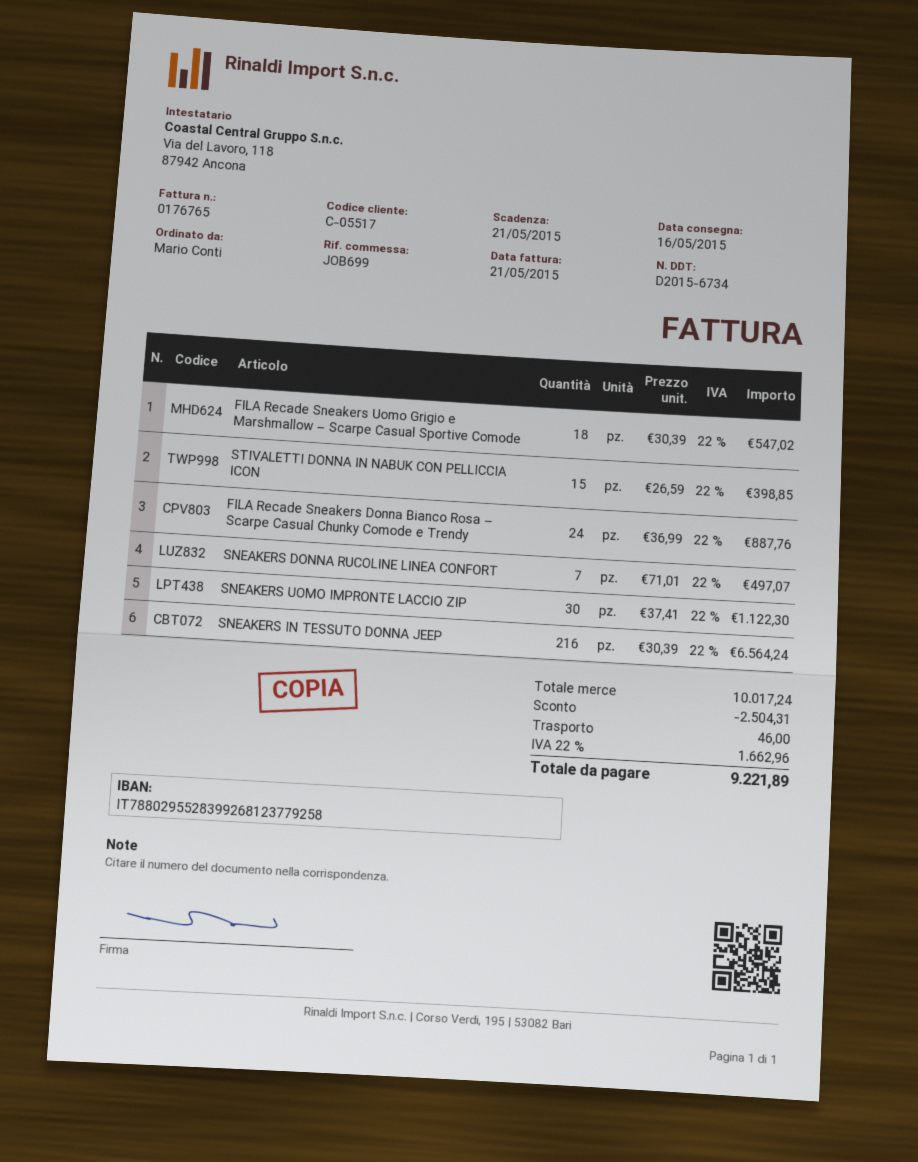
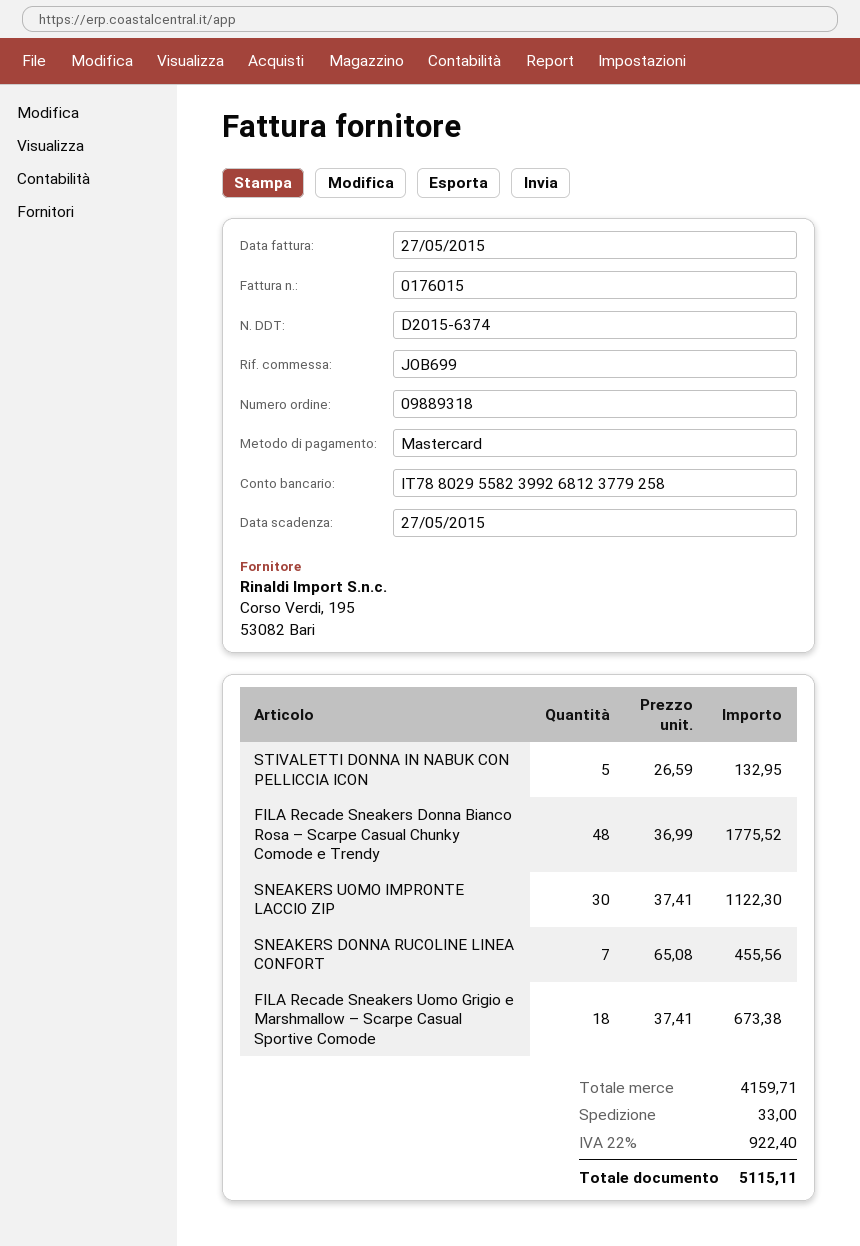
delivery note number: D2015-6734 -> D2015-6374
invoice number: 0176765 -> 0176015
invoice date: 2015-05-21 -> 2015-05-27
due date: 2015-05-21 -> 2015-05-27
bank account: IT7880295528399268123779258 -> IT7880295582399268123779258
FILA Recade Sneakers Uomo Grigio e Marshmallow – Scarpe Casual Sportive Comode: 18 x 30.39 = 547.02 -> 18 x 37.41 = 673.38
STIVALETTI DONNA IN NABUK CON PELLICCIA ICON: 15 x 26.59 = 398.85 -> 5 x 26.59 = 132.95
FILA Recade Sneakers Donna Bianco Rosa – Scarpe Casual Chunky Comode e Trendy: 24 x 36.99 = 887.76 -> 48 x 36.99 = 1775.52
SNEAKERS DONNA RUCOLINE LINEA CONFORT: 7 x 71.01 = 497.07 -> 7 x 65.08 = 455.56
SNEAKERS IN TESSUTO DONNA JEEP: 216 x 30.39 = 6564.24 -> none
subtotal: 10017.24 -> 4159.71
discount: 2504.31 -> none
shipping: 46.00 -> 33.00
tax: 22% = 1662.96 -> 22% = 922.40
total: 9221.89 -> 5115.11

